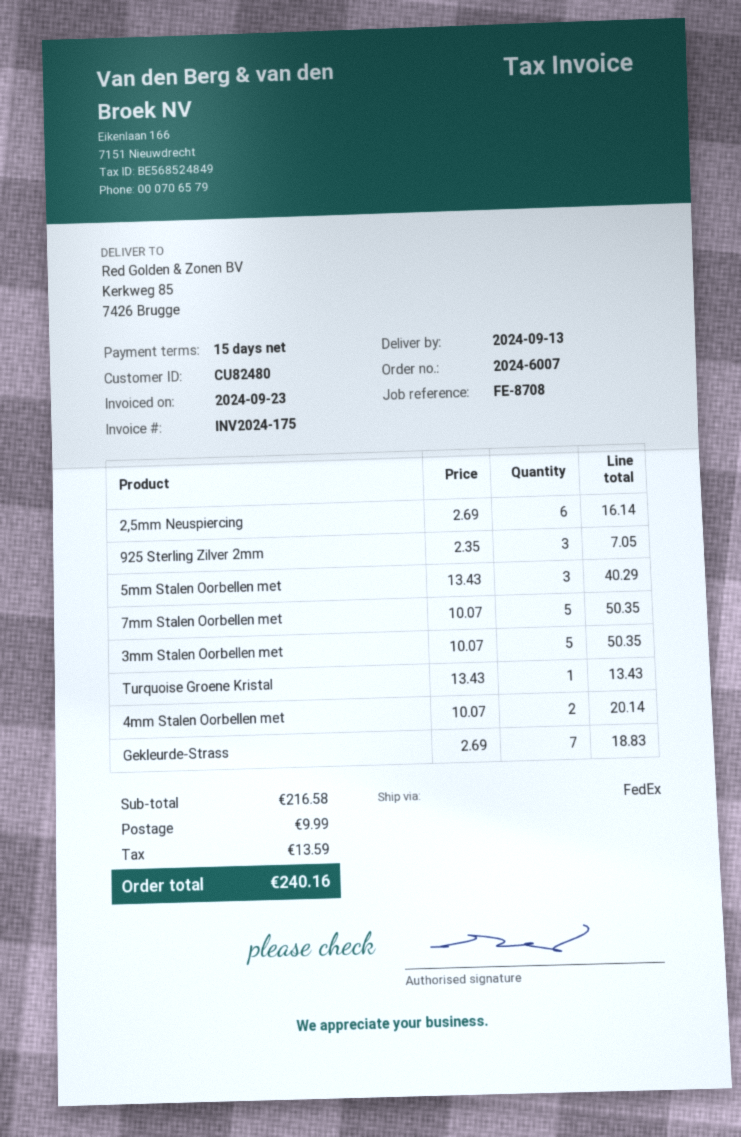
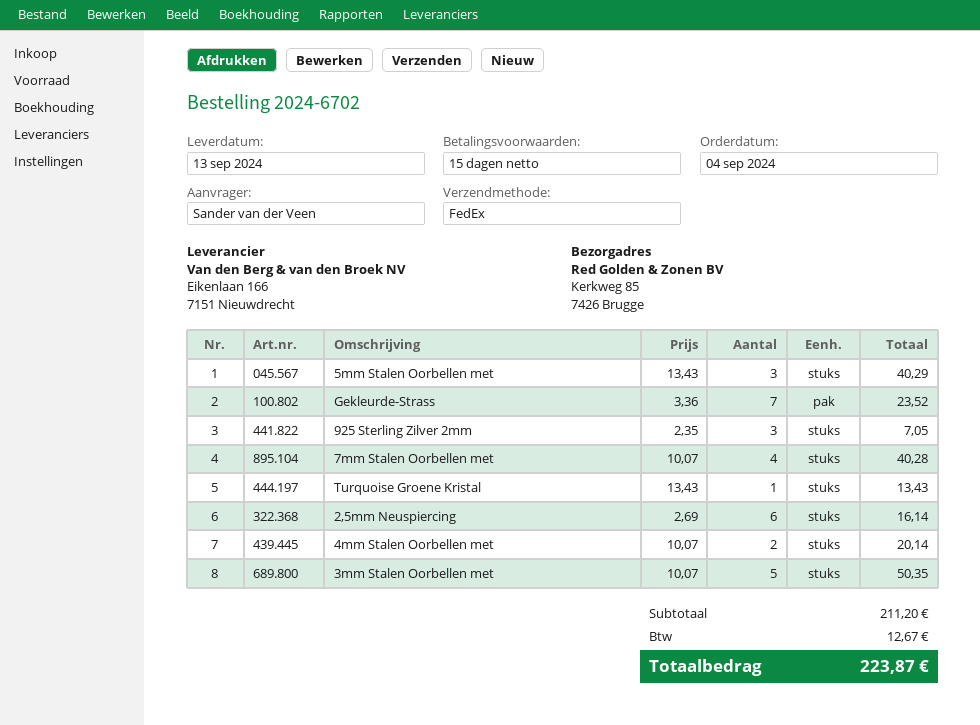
order number: 2024-6007 -> 2024-6702
7mm Stalen Oorbellen met: 5 x 10.07 = 50.35 -> 4 x 10.07 = 40.28
Gekleurde-Strass: 7 x 2.69 = 18.83 -> 7 x 3.36 = 23.52
subtotal: 216.58 -> 211.20
shipping: 9.99 -> none
tax: 13.59 -> 12.67
total: 240.16 -> 223.87

